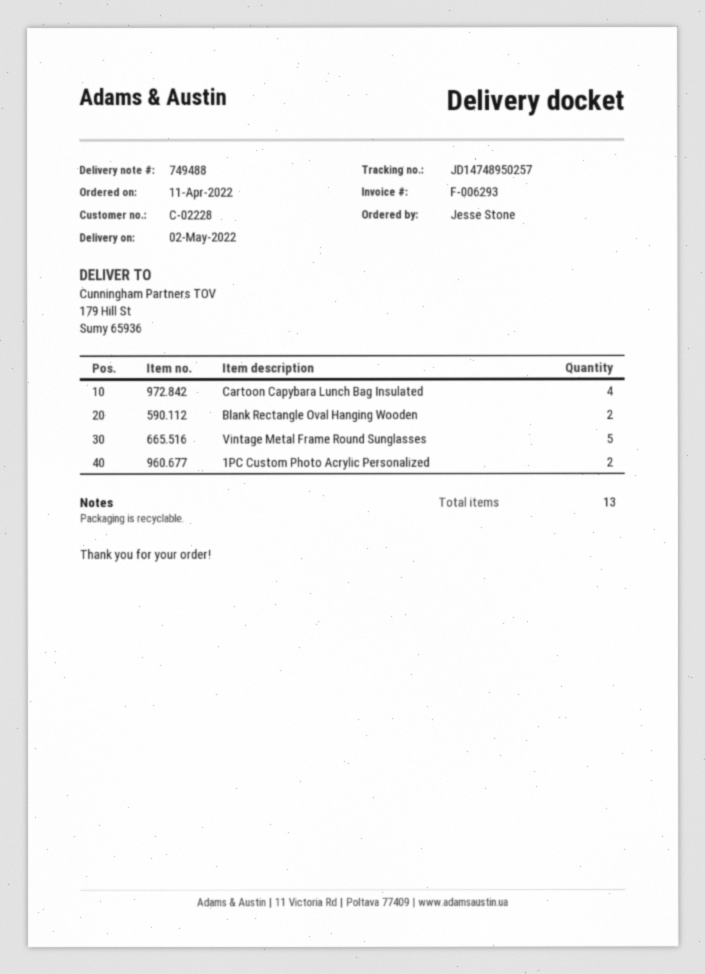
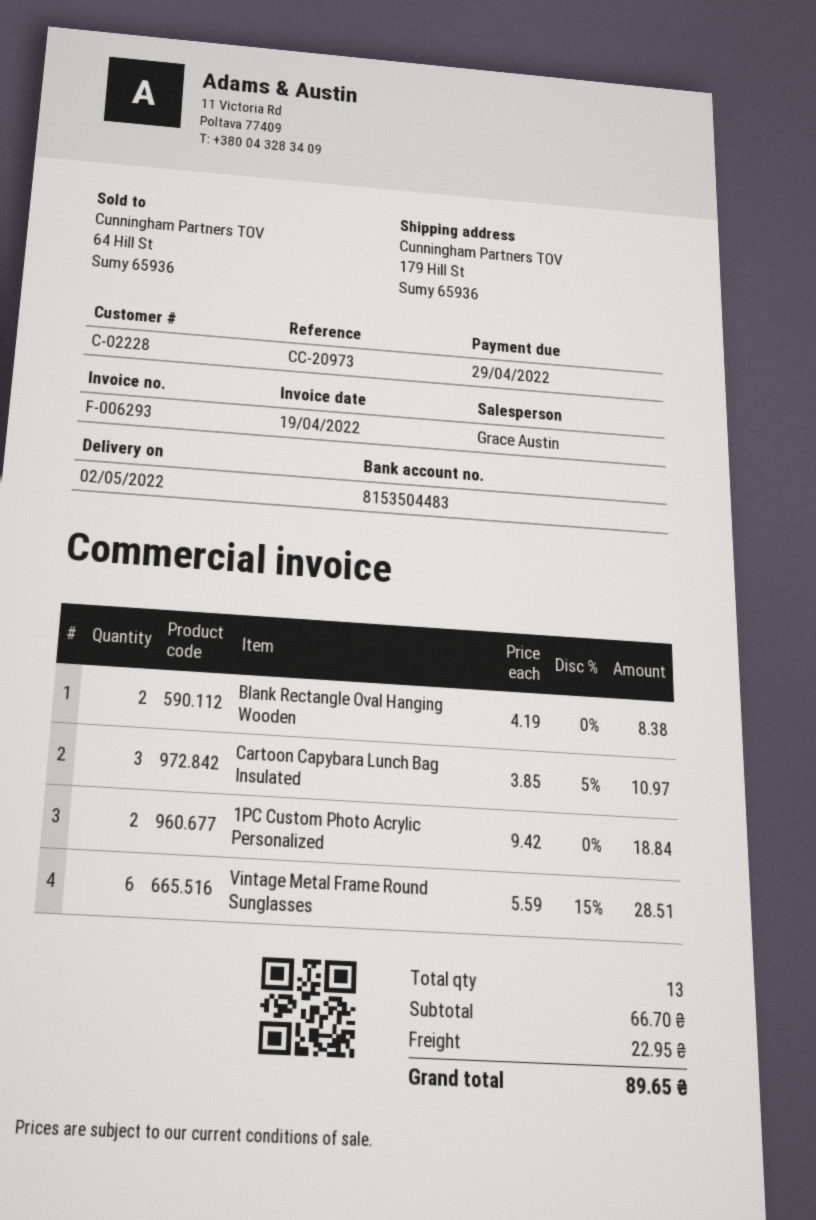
Cartoon Capybara Lunch Bag Insulated: 4 -> 3
Vintage Metal Frame Round Sunglasses: 5 -> 6

